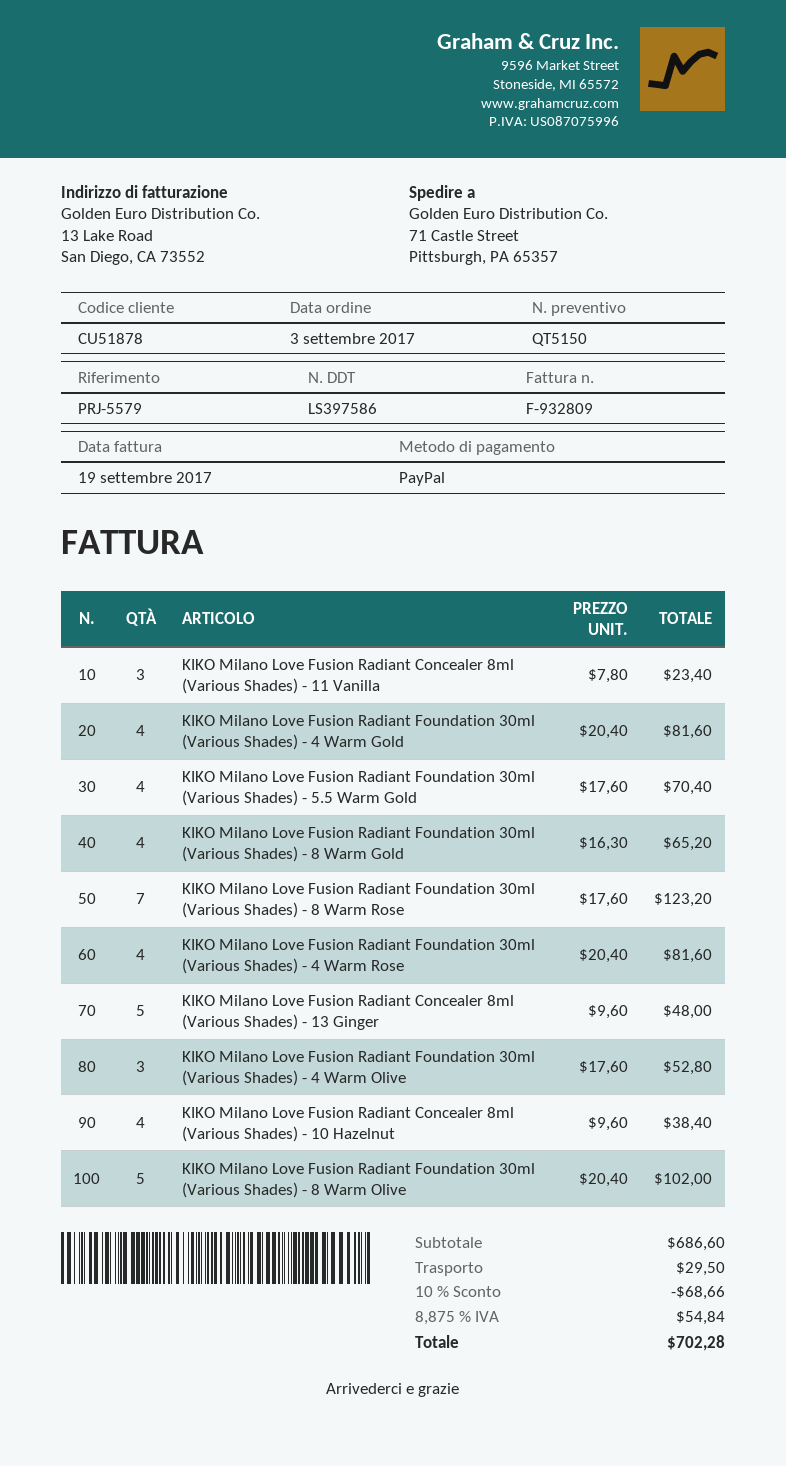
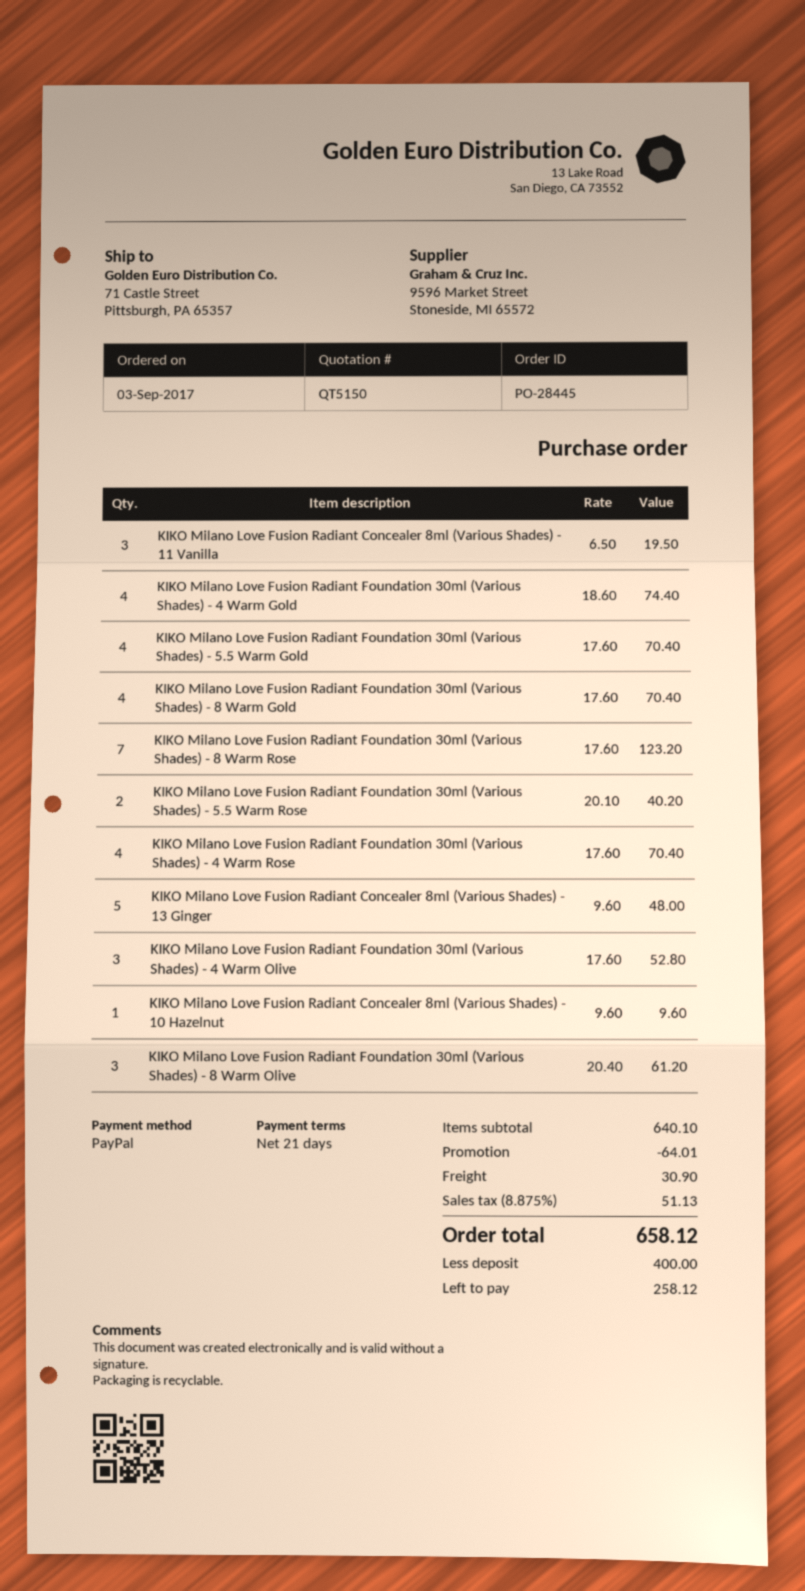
KIKO Milano Love Fusion Radiant Concealer 8ml (Various Shades) - 11 Vanilla: 3 x 7.80 = 23.40 -> 3 x 6.50 = 19.50
KIKO Milano Love Fusion Radiant Foundation 30ml (Various Shades) - 4 Warm Gold: 4 x 20.40 = 81.60 -> 4 x 18.60 = 74.40
KIKO Milano Love Fusion Radiant Foundation 30ml (Various Shades) - 8 Warm Gold: 4 x 16.30 = 65.20 -> 4 x 17.60 = 70.40
KIKO Milano Love Fusion Radiant Foundation 30ml (Various Shades) - 4 Warm Rose: 4 x 20.40 = 81.60 -> 4 x 17.60 = 70.40
KIKO Milano Love Fusion Radiant Concealer 8ml (Various Shades) - 10 Hazelnut: 4 x 9.60 = 38.40 -> 1 x 9.60 = 9.60
KIKO Milano Love Fusion Radiant Foundation 30ml (Various Shades) - 8 Warm Olive: 5 x 20.40 = 102.00 -> 3 x 20.40 = 61.20
KIKO Milano Love Fusion Radiant Foundation 30ml (Various Shades) - 5.5 Warm Rose: none -> 2 x 20.10 = 40.20
subtotal: 686.60 -> 640.10
discount: 68.66 -> 64.01
shipping: 29.50 -> 30.90
tax: 8.875% = 54.84 -> 8.875% = 51.13
total: 702.28 -> 658.12

